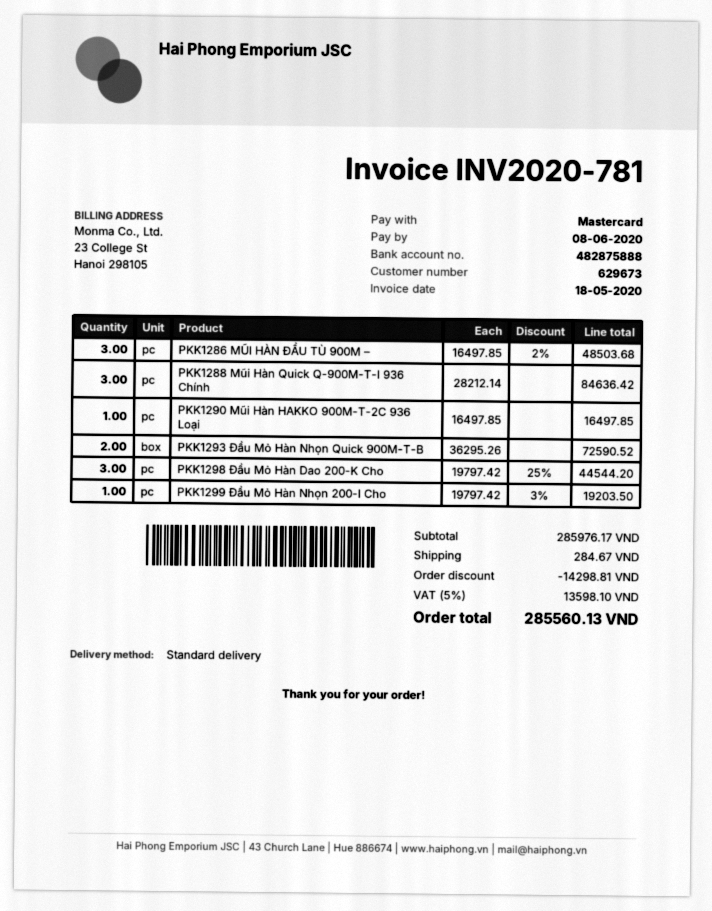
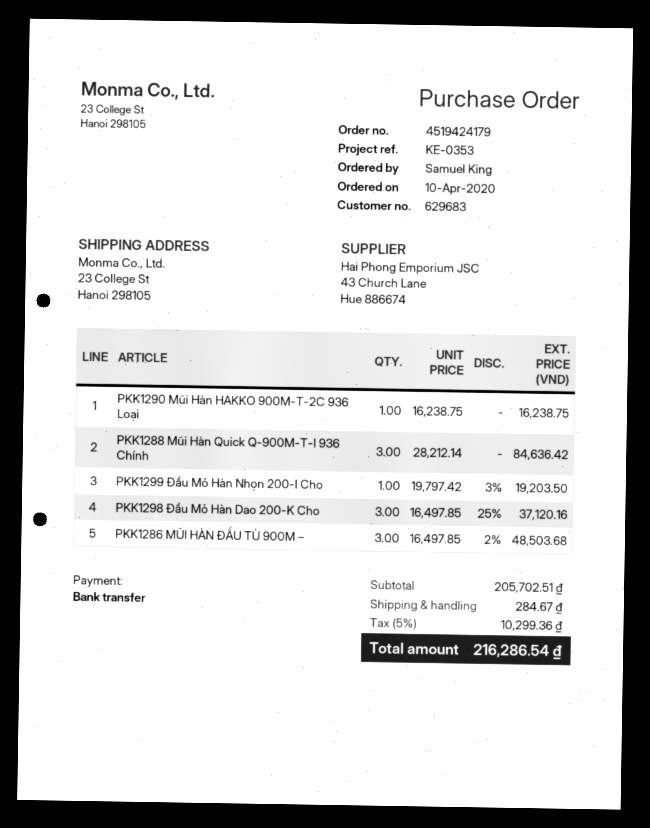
customer number: 629673 -> 629683
payment method: Mastercard -> bank transfer
PKK1290 Mũi Hàn HAKKO 900M-T-2C 936 Loại: 1 x 16497.85 = 16497.85 -> 1 x 16238.75 = 16238.75
PKK1293 Đầu Mỏ Hàn Nhọn Quick 900M-T-B: 2 x 36295.26 = 72590.52 -> none
PKK1298 Đầu Mỏ Hàn Dao 200-K Cho: 3 x 19797.42 - 25% = 44544.20 -> 3 x 16497.85 - 25% = 37120.16
subtotal: 285976.17 -> 205702.51
discount: 14298.81 -> none
tax: 5% = 13598.10 -> 5% = 10299.36
total: 285560.13 -> 216286.54

